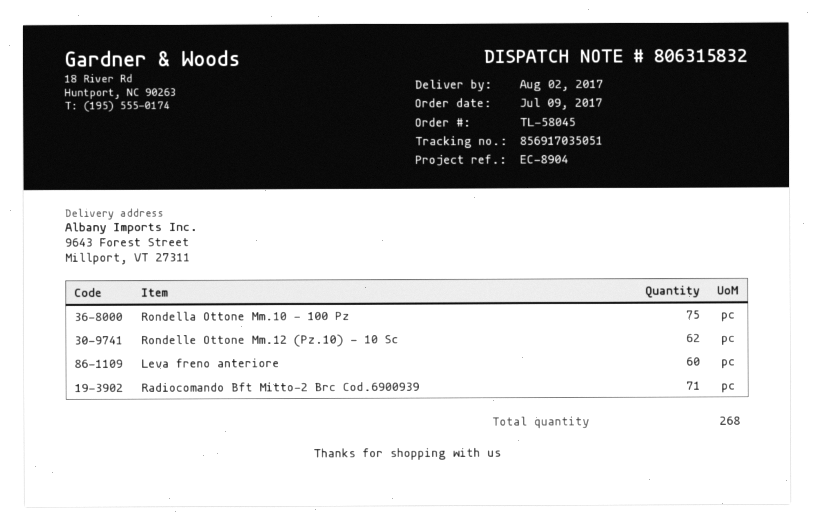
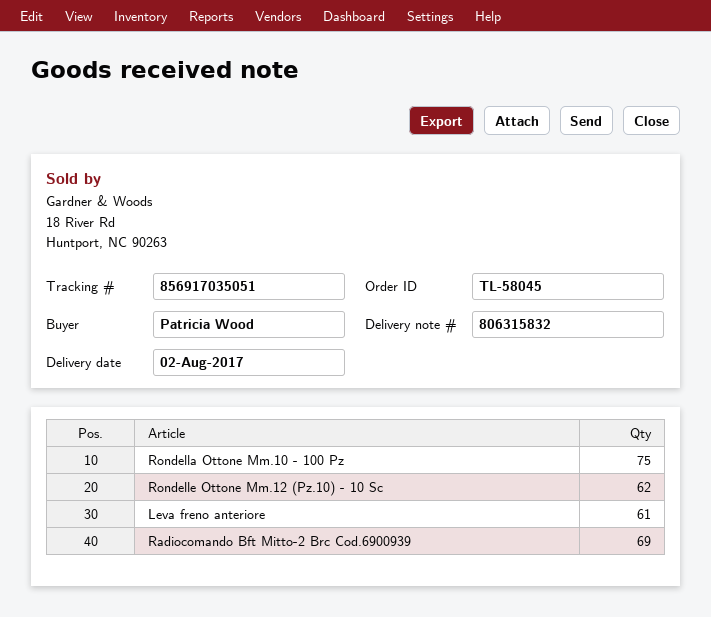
Leva freno anteriore: 60 -> 61
Radiocomando Bft Mitto-2 Brc Cod.6900939: 71 -> 69

